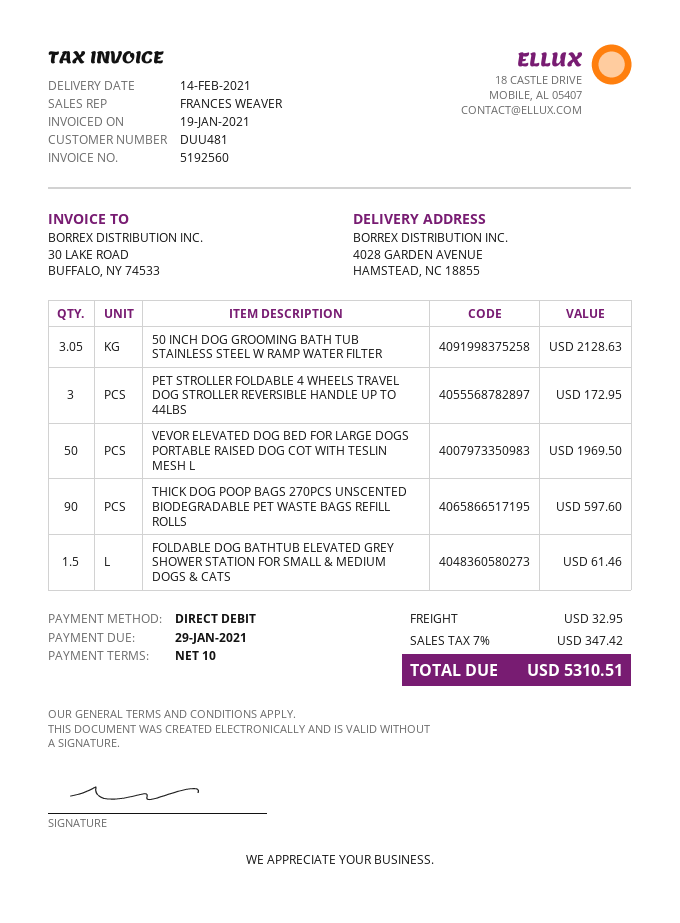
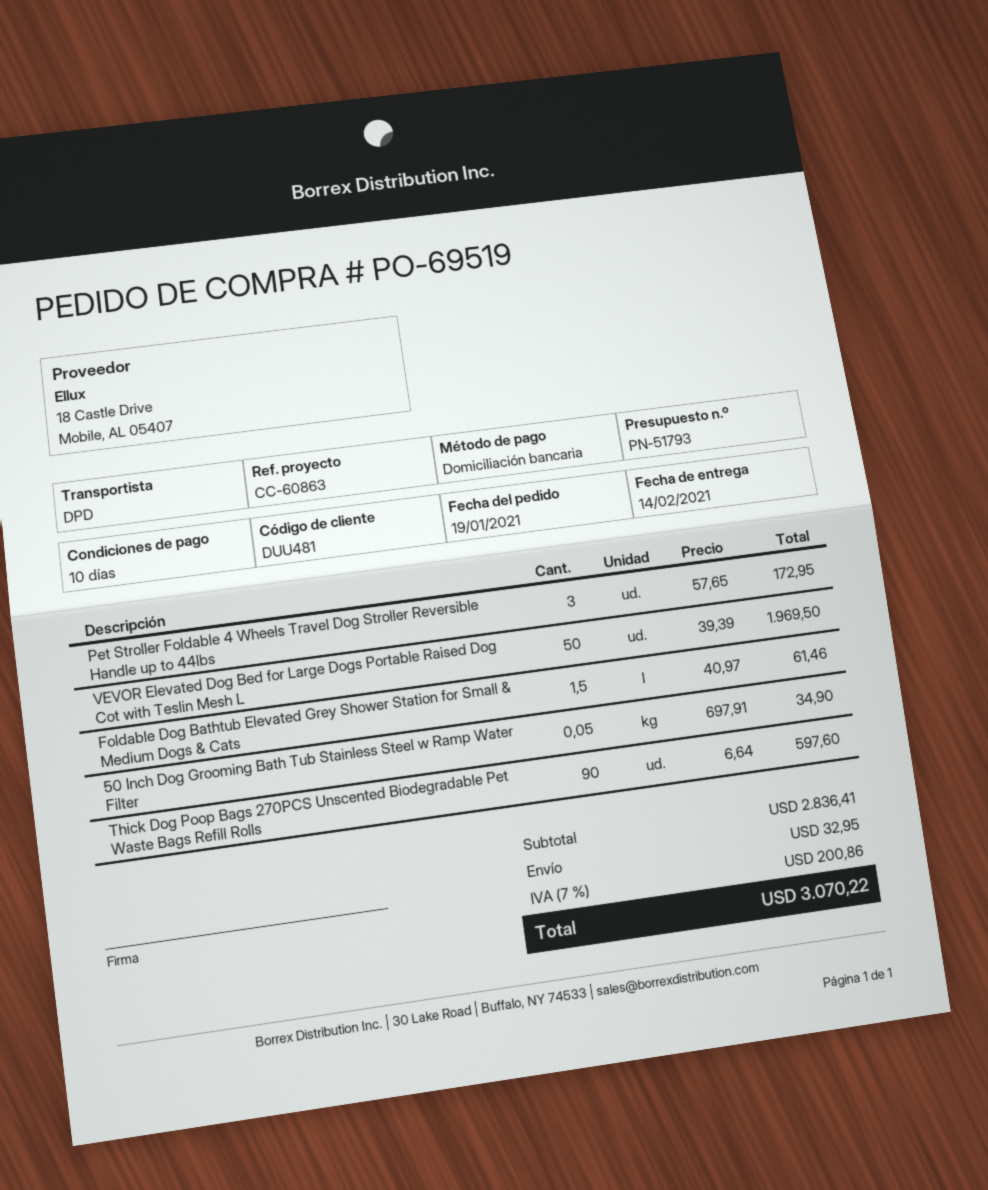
50 INCH DOG GROOMING BATH TUB STAINLESS STEEL W RAMP WATER FILTER: 3.05 for 2128.63 -> 0.05 for 34.90
tax: 7% = 347.42 -> 7% = 200.86
total: 5310.51 -> 3070.22

